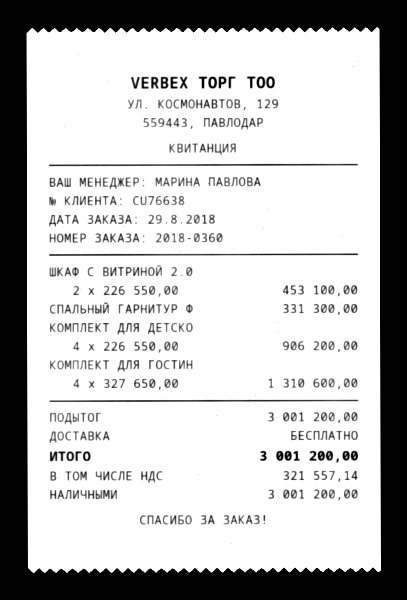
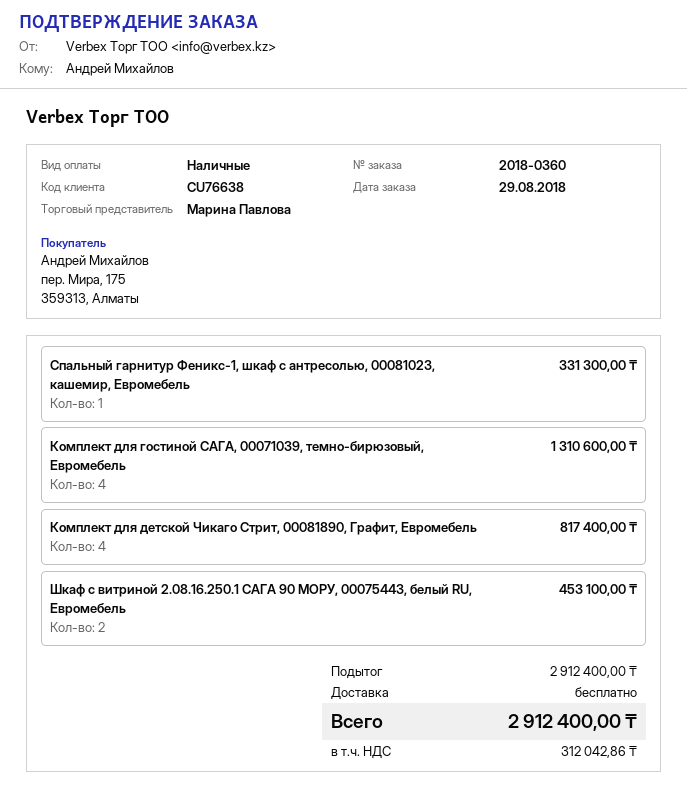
КОМПЛЕКТ ДЛЯ ДЕТСКО: 4 for 906200.00 -> 4 for 817400.00
subtotal: 3001200.00 -> 2912400.00
tax: 321557.14 -> 312042.86
total: 3001200.00 -> 2912400.00

